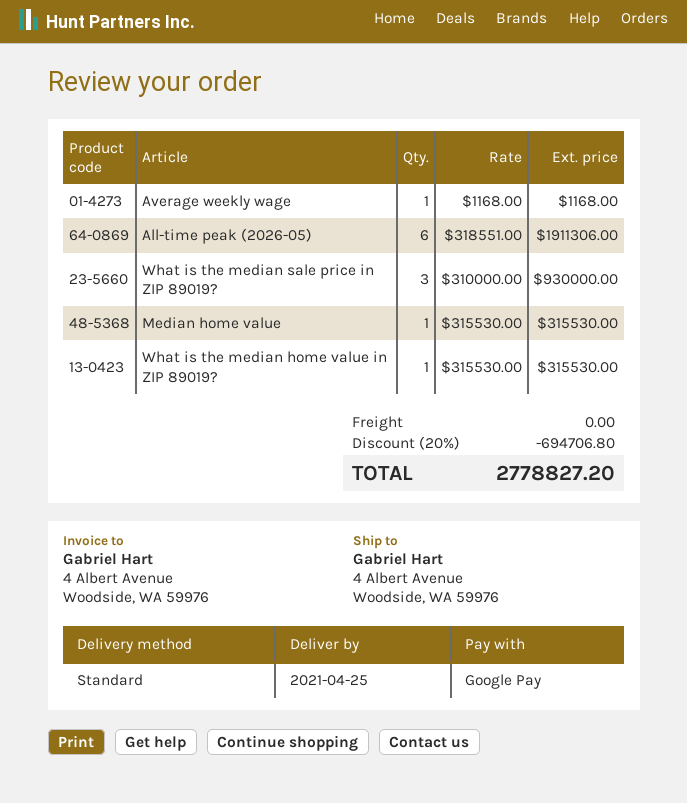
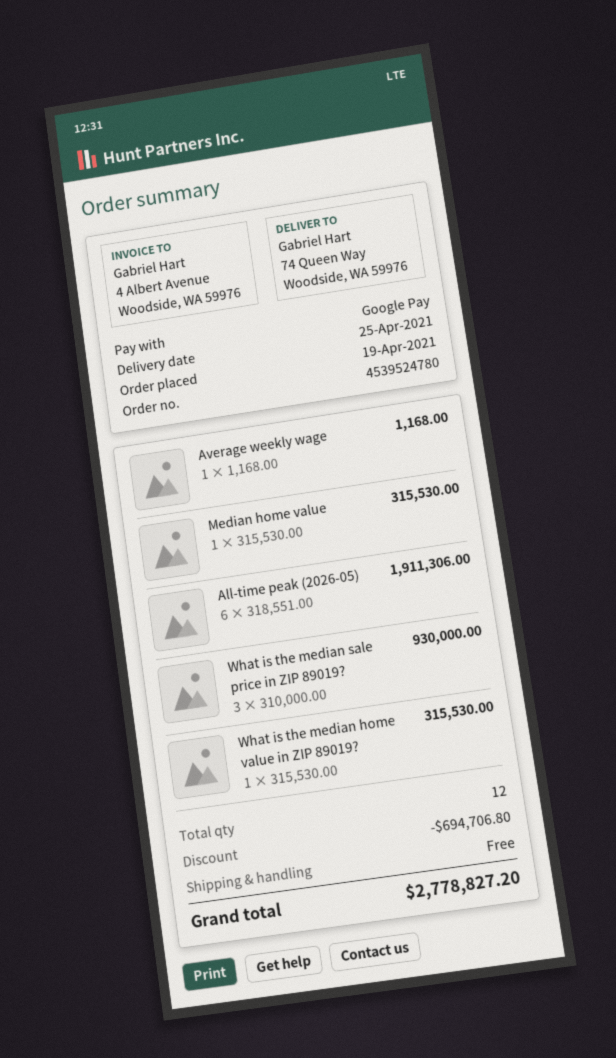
ship to: 4 Albert Avenue, Woodside, WA 59976 -> 74 Queen Way, Woodside, WA 59976

